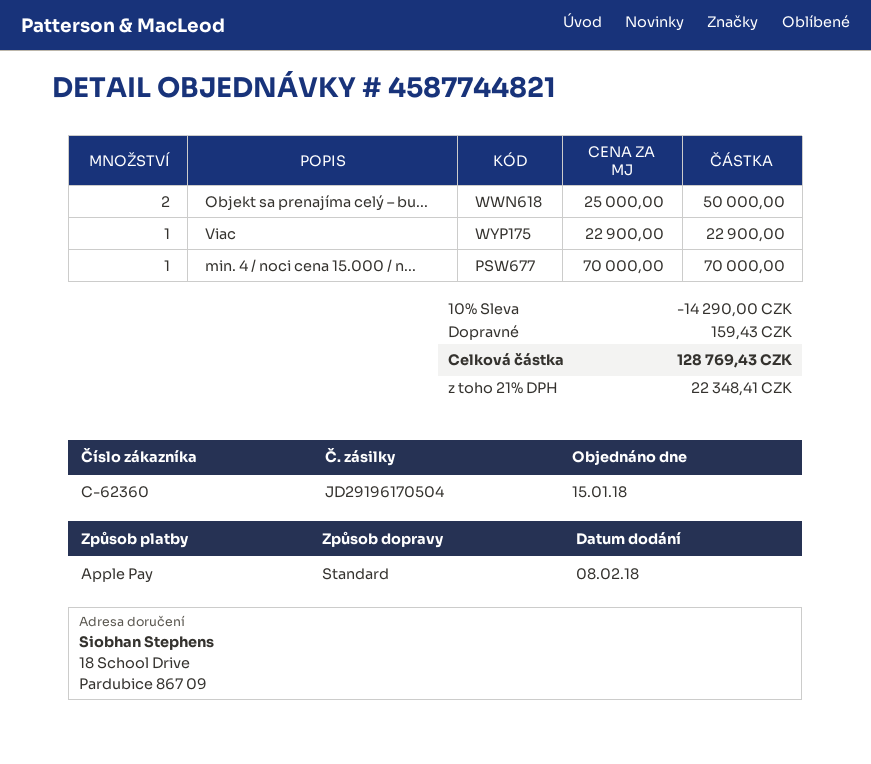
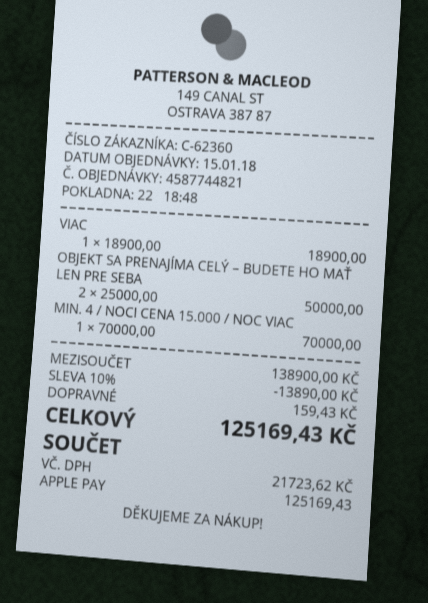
Viac: 1 x 22900.00 = 22900.00 -> 1 x 18900.00 = 18900.00
discount: 10% = 14290.00 -> 10% = 13890.00
tax: 22348.41 -> 21723.62
total: 128769.43 -> 125169.43

